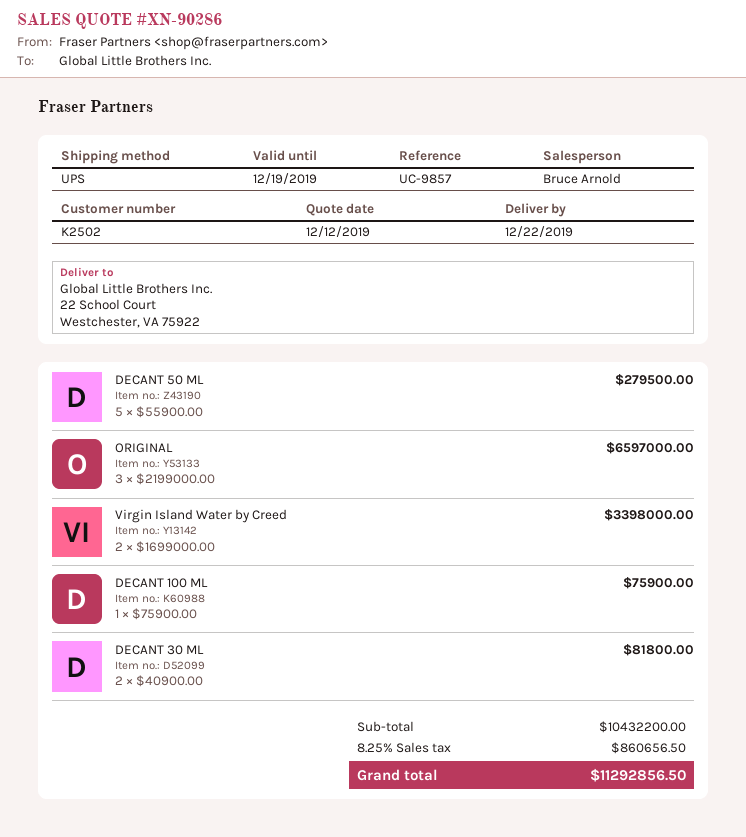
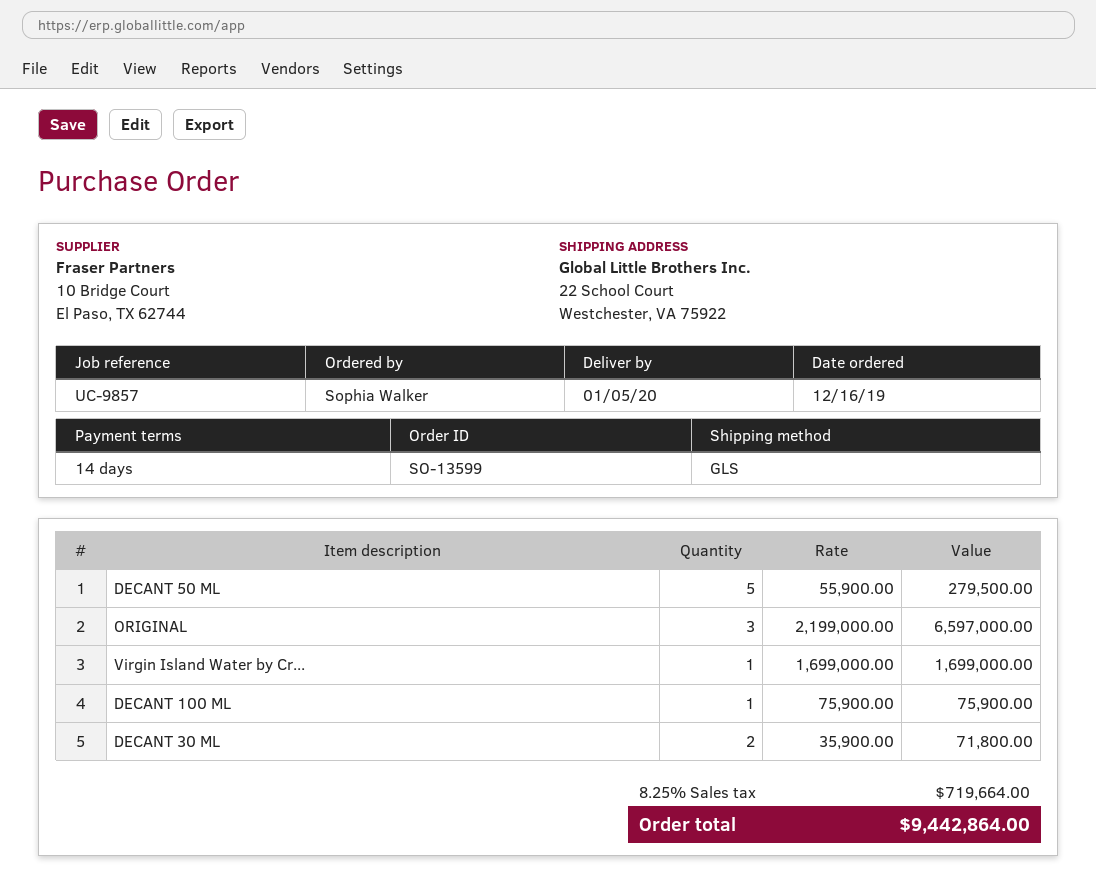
delivery date: 2019-12-22 -> 2020-01-05
shipping method: UPS -> GLS
Virgin Island Water by Creed: 2 x 1699000.00 = 3398000.00 -> 1 x 1699000.00 = 1699000.00
DECANT 30 ML: 2 x 40900.00 = 81800.00 -> 2 x 35900.00 = 71800.00
tax: 8.25% = 860656.50 -> 8.25% = 719664.00
total: 11292856.50 -> 9442864.00

